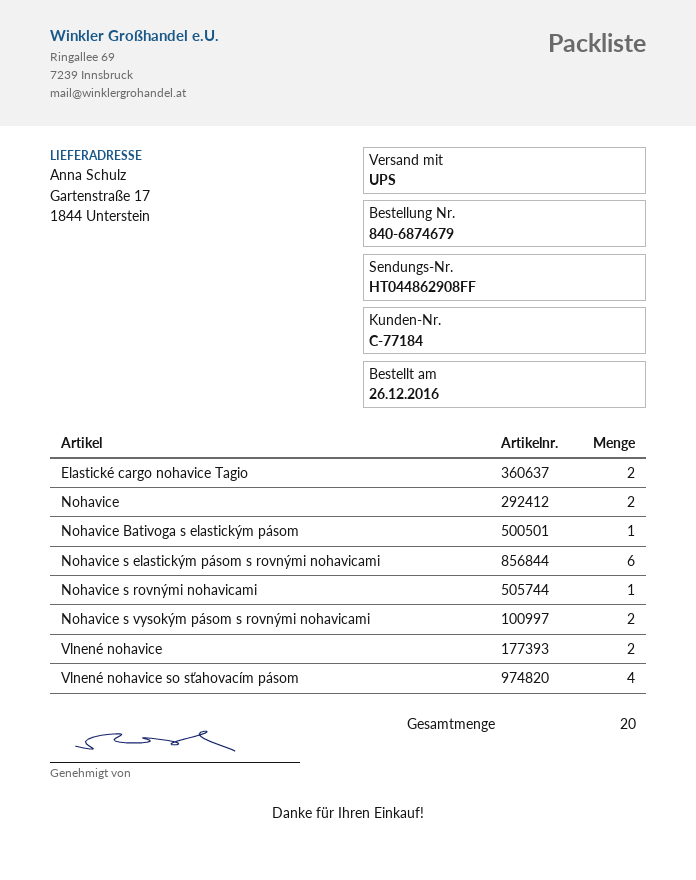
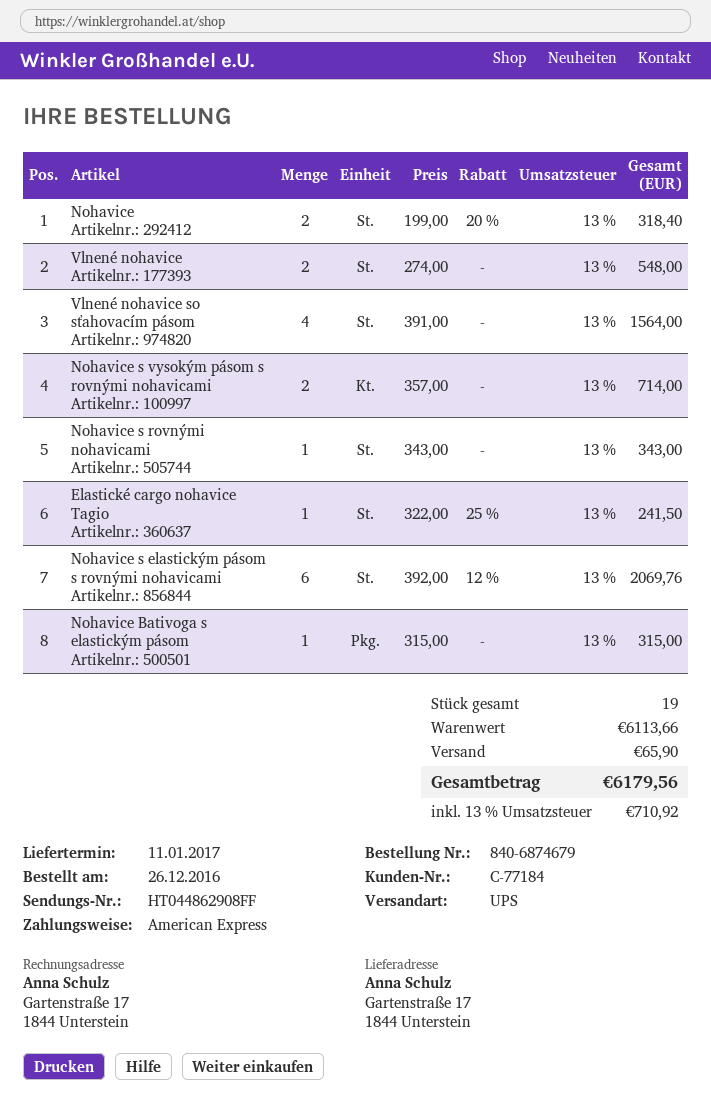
Elastické cargo nohavice Tagio: 2 -> 1
total quantity: 20 -> 19

